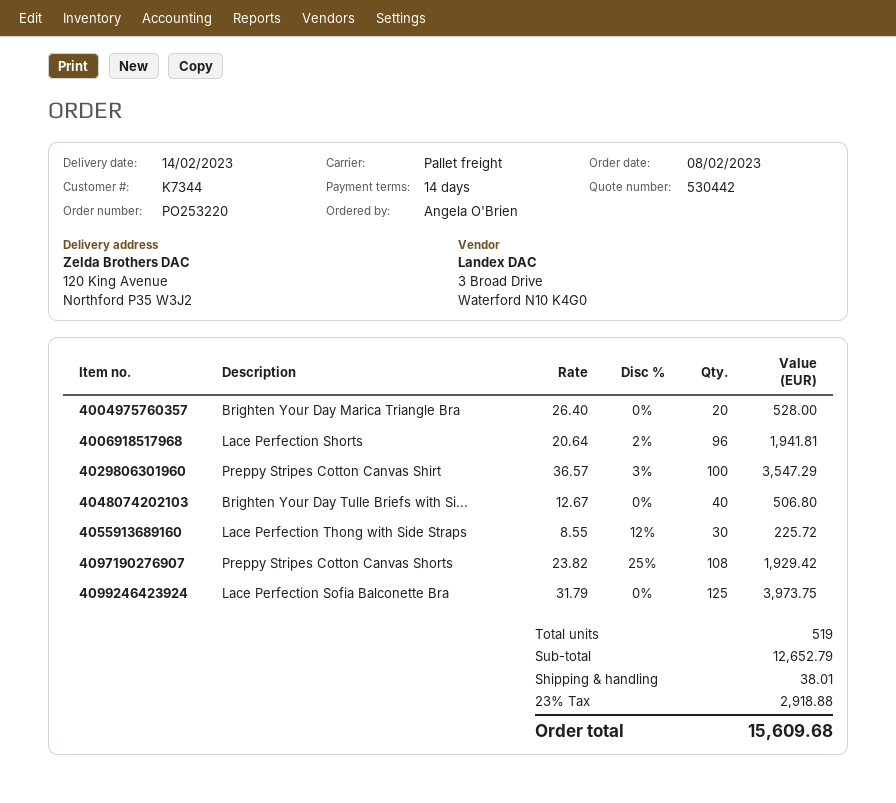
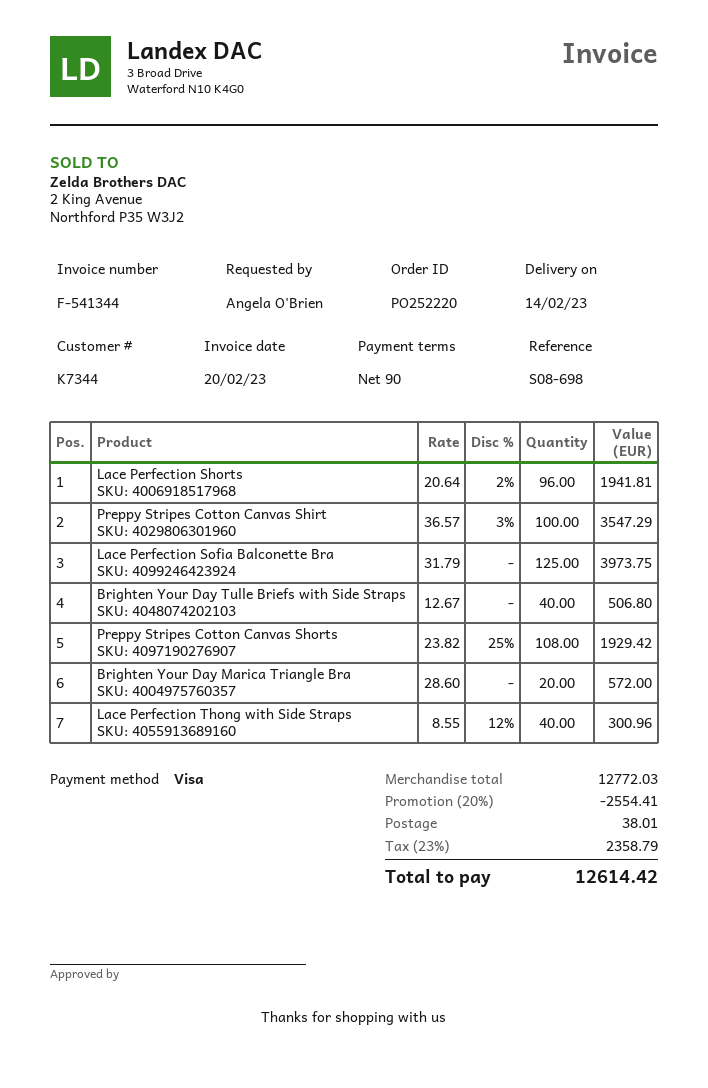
order number: PO253220 -> PO252220
payment terms: 14 days -> 90 days
Brighten Your Day Marica Triangle Bra: 20 x 26.40 = 528.00 -> 20 x 28.60 = 572.00
Lace Perfection Thong with Side Straps: 30 x 8.55 - 12% = 225.72 -> 40 x 8.55 - 12% = 300.96
subtotal: 12652.79 -> 12772.03
discount: none -> 20% = 2554.41
tax: 23% = 2918.88 -> 23% = 2358.79
total: 15609.68 -> 12614.42

